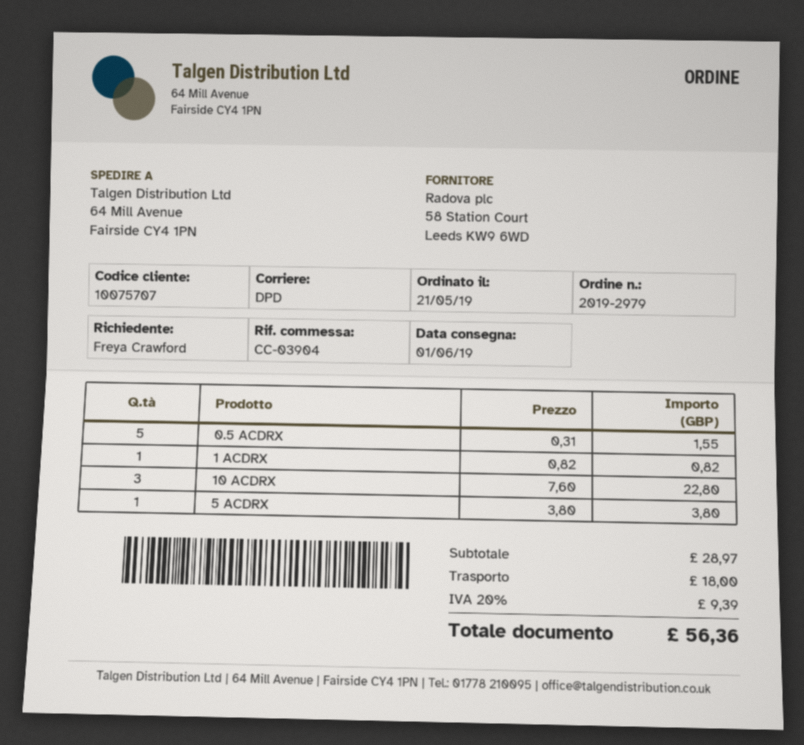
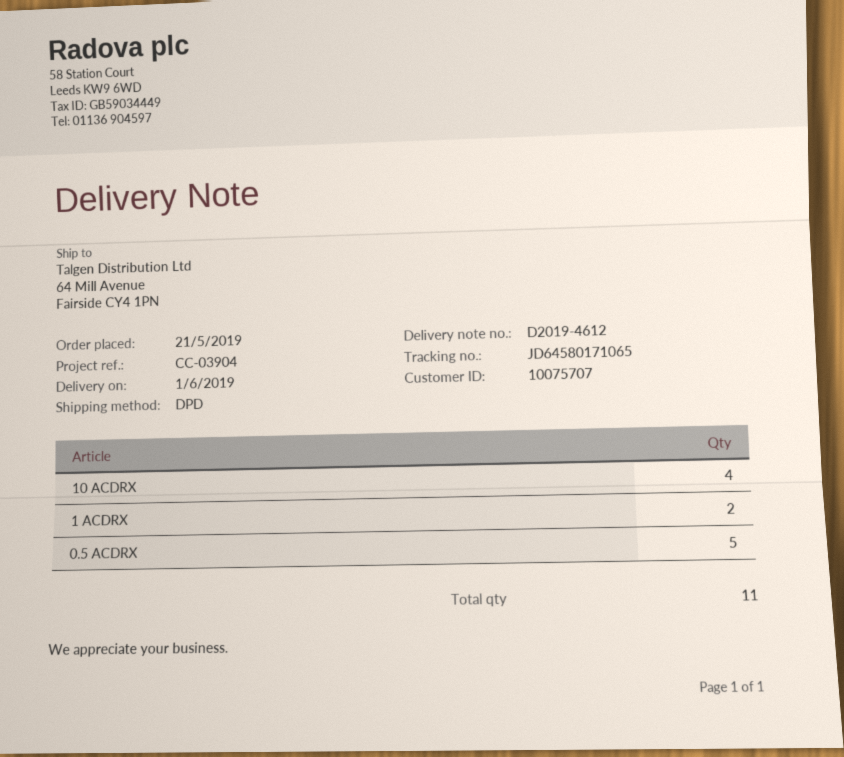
1 ACDRX: 1 -> 2
10 ACDRX: 3 -> 4
5 ACDRX: 1 -> none

